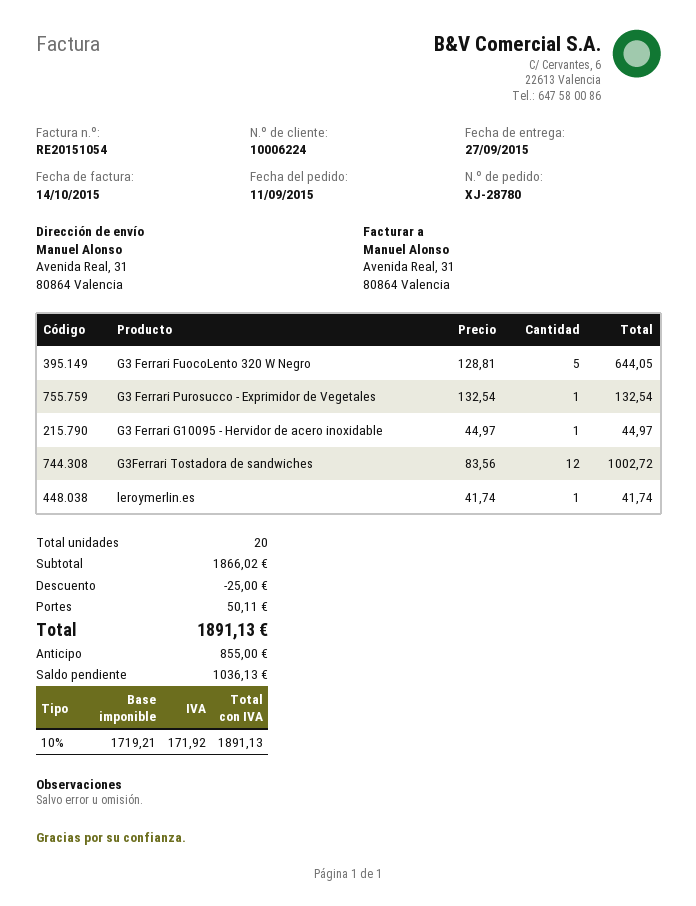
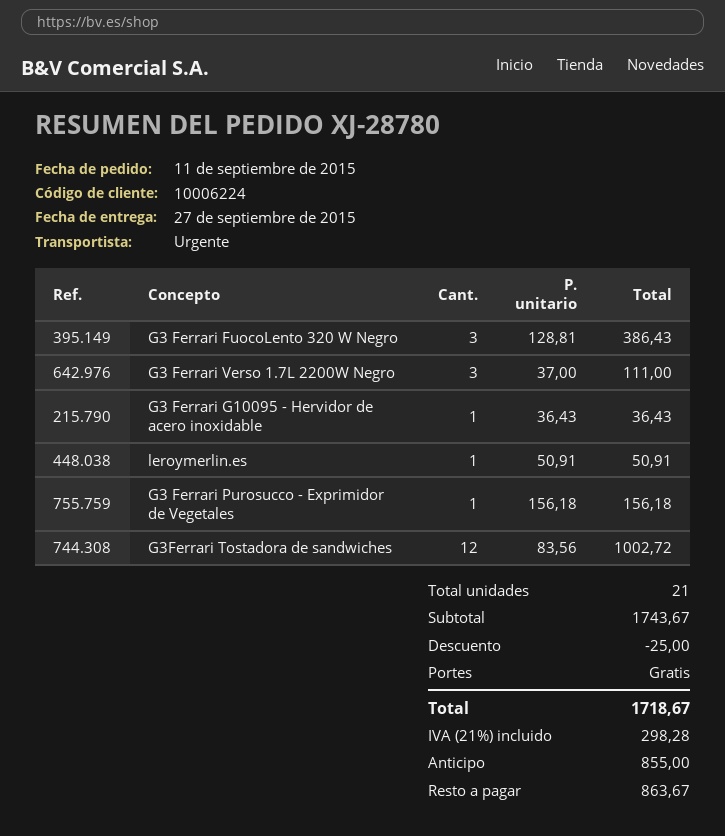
G3 Ferrari FuocoLento 320 W Negro: 5 x 128.81 = 644.05 -> 3 x 128.81 = 386.43
G3 Ferrari Purosucco - Exprimidor de Vegetales: 1 x 132.54 = 132.54 -> 1 x 156.18 = 156.18
G3 Ferrari G10095 - Hervidor de acero inoxidable: 1 x 44.97 = 44.97 -> 1 x 36.43 = 36.43
leroymerlin.es: 1 x 41.74 = 41.74 -> 1 x 50.91 = 50.91
G3 Ferrari Verso 1.7L 2200W Negro: none -> 3 x 37.00 = 111.00
total quantity: 20 -> 21
subtotal: 1866.02 -> 1743.67
shipping: 50.11 -> 0.00
tax: 10% = 171.92 -> 21% = 298.28
total: 1891.13 -> 1718.67
balance: 1036.13 -> 863.67

